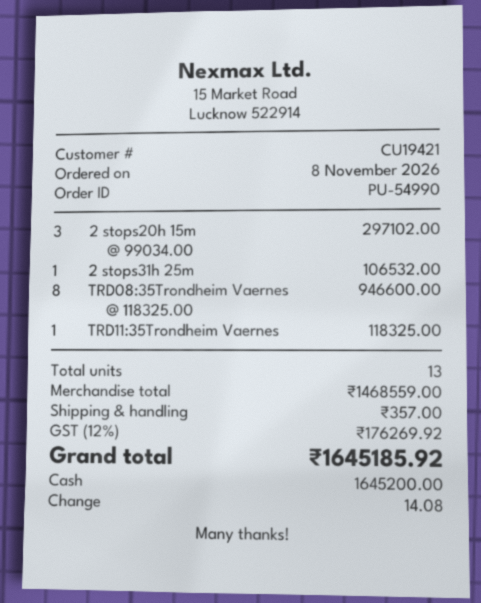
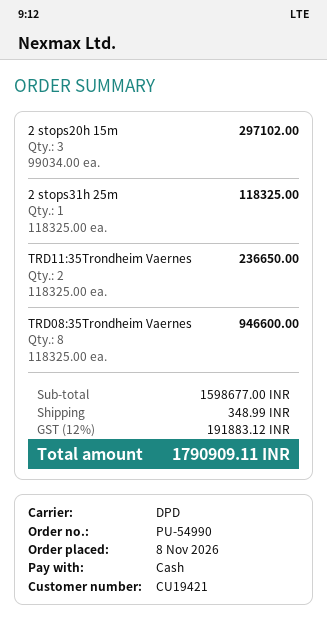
2 stops31h 25m: 1 x 106532.00 = 106532.00 -> 1 x 118325.00 = 118325.00
TRD11:35Trondheim Vaernes: 1 x 118325.00 = 118325.00 -> 2 x 118325.00 = 236650.00
subtotal: 1468559.00 -> 1598677.00
shipping: 357.00 -> 348.99
tax: 12% = 176269.92 -> 12% = 191883.12
total: 1645185.92 -> 1790909.11

